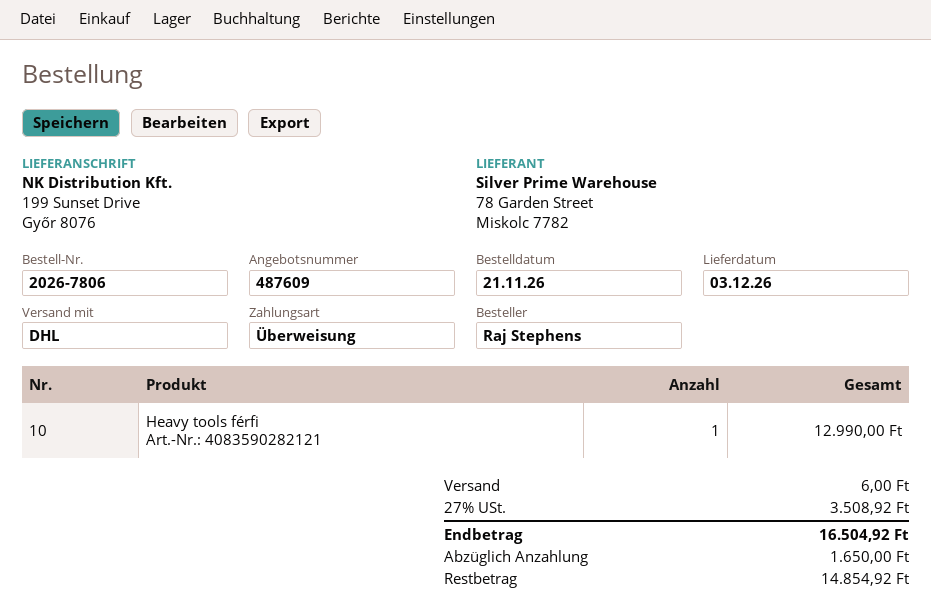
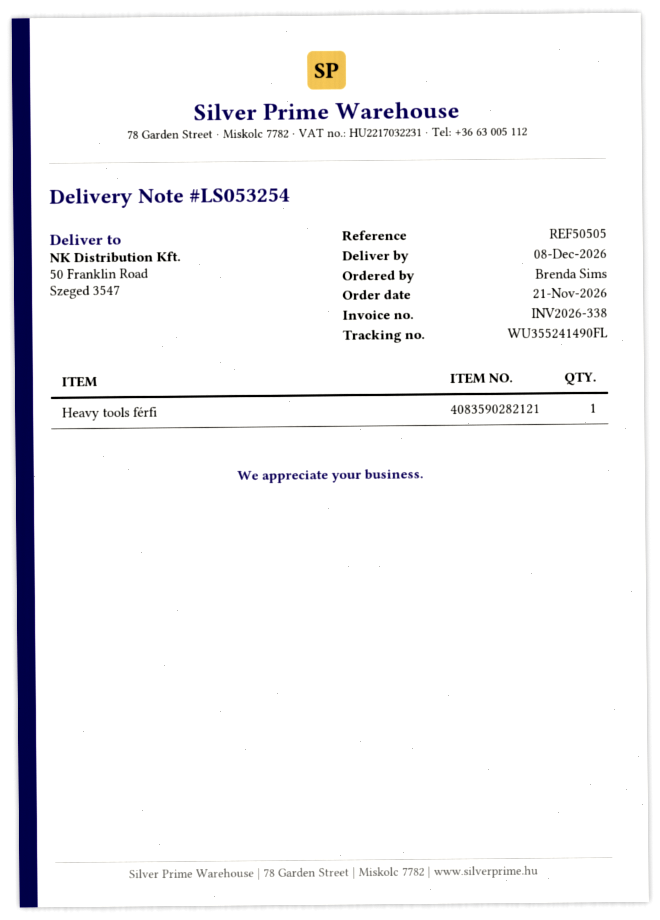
delivery date: 2026-12-03 -> 2026-12-08
ordered by: Raj Stephens -> Brenda Sims
ship to: 199 Sunset Drive, Győr 8076 -> 50 Franklin Road, Szeged 3547

